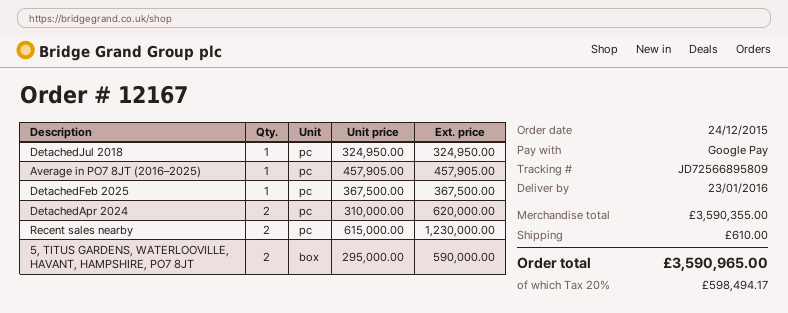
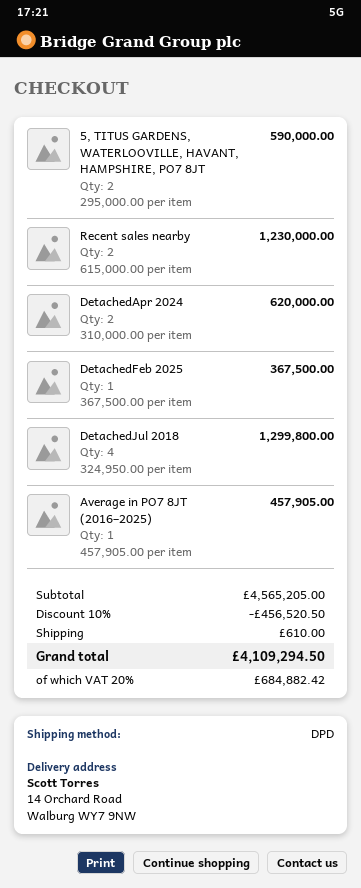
DetachedJul 2018: 1 x 324950.00 = 324950.00 -> 4 x 324950.00 = 1299800.00
subtotal: 3590355.00 -> 4565205.00
discount: none -> 10% = 456520.50
tax: 20% = 598494.17 -> 20% = 684882.42
total: 3590965.00 -> 4109294.50

